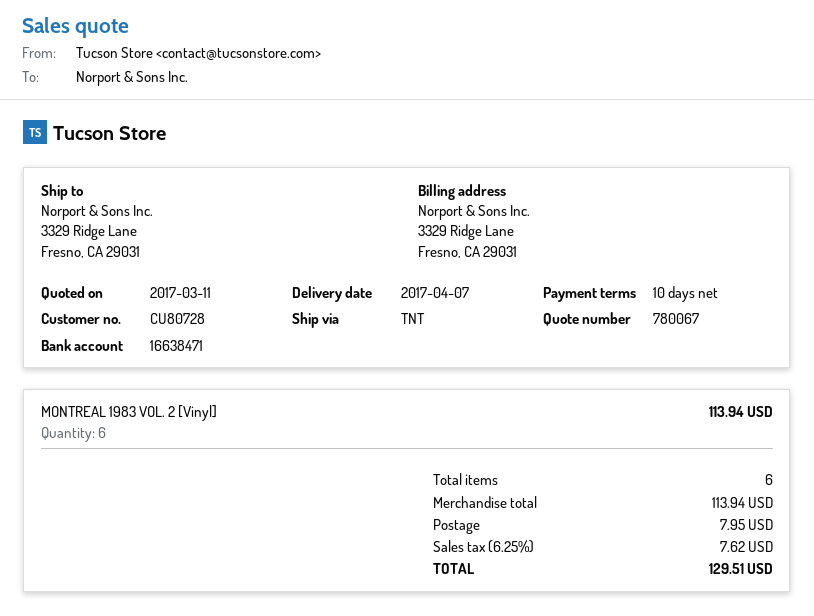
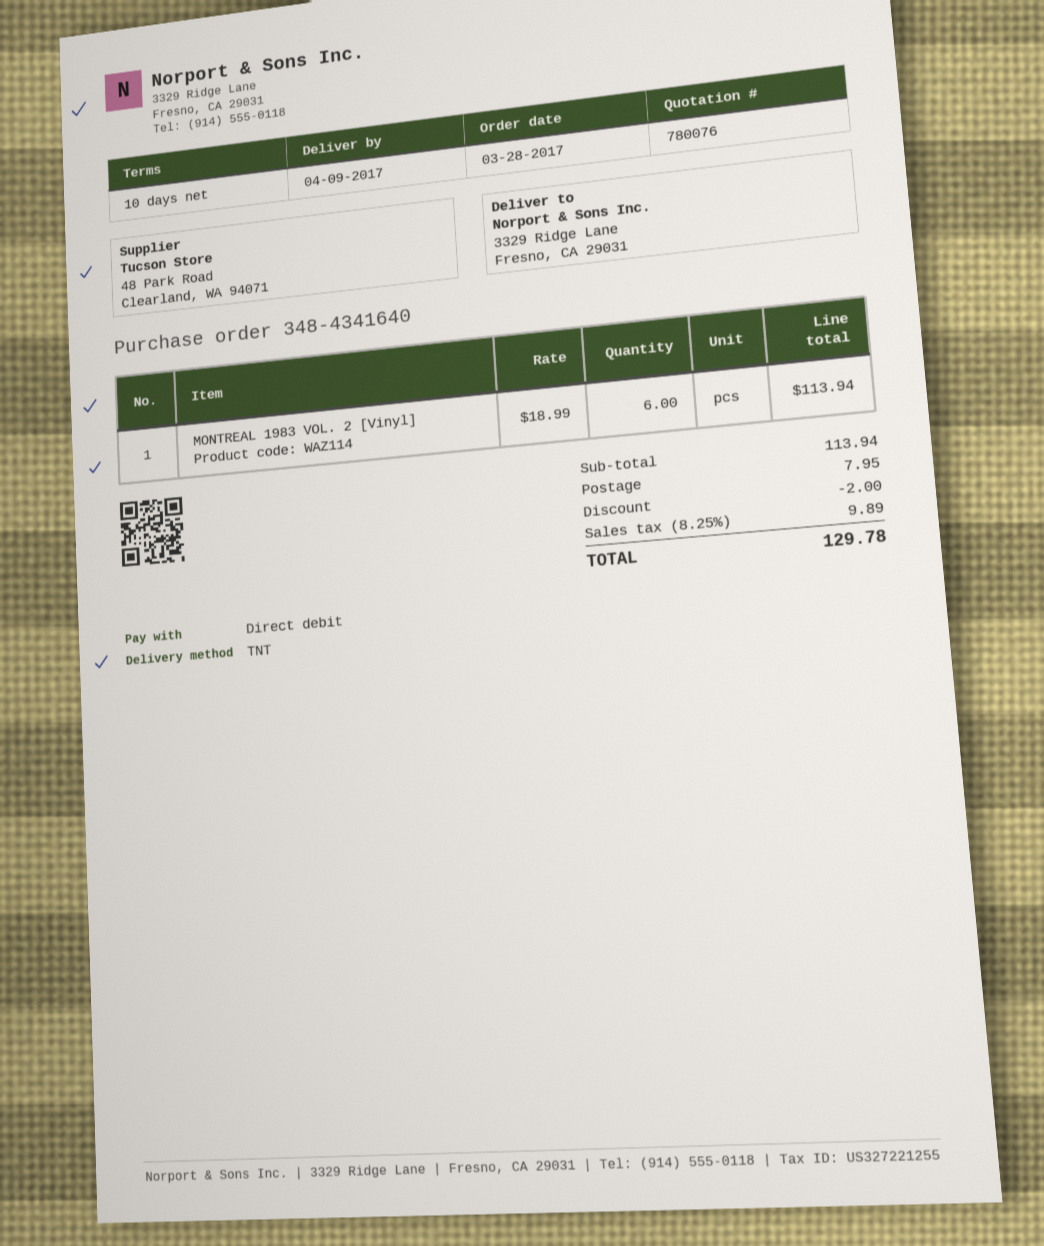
quote number: 780067 -> 780076
delivery date: 2017-04-07 -> 2017-04-09
discount: none -> 2.00
tax: 6.25% = 7.62 -> 8.25% = 9.89
total: 129.51 -> 129.78

